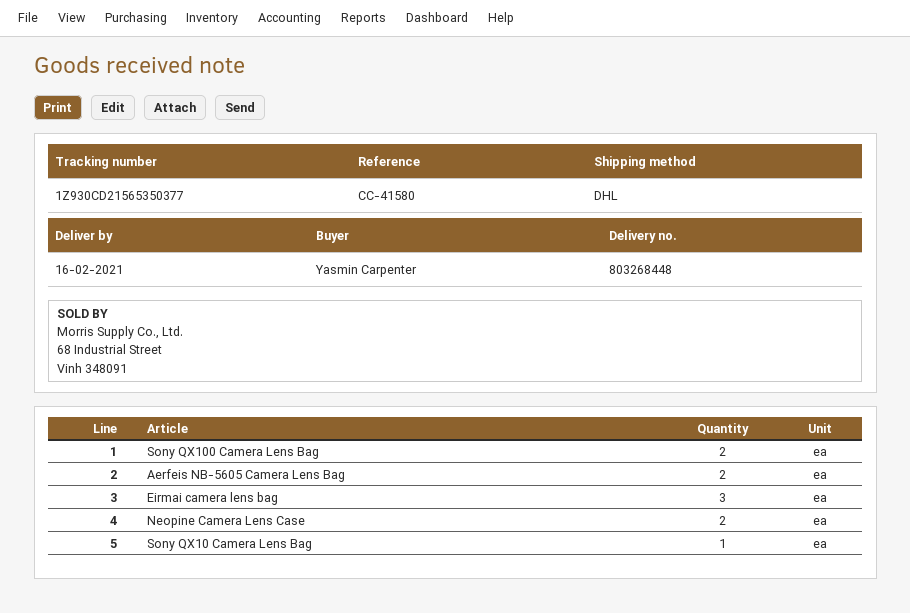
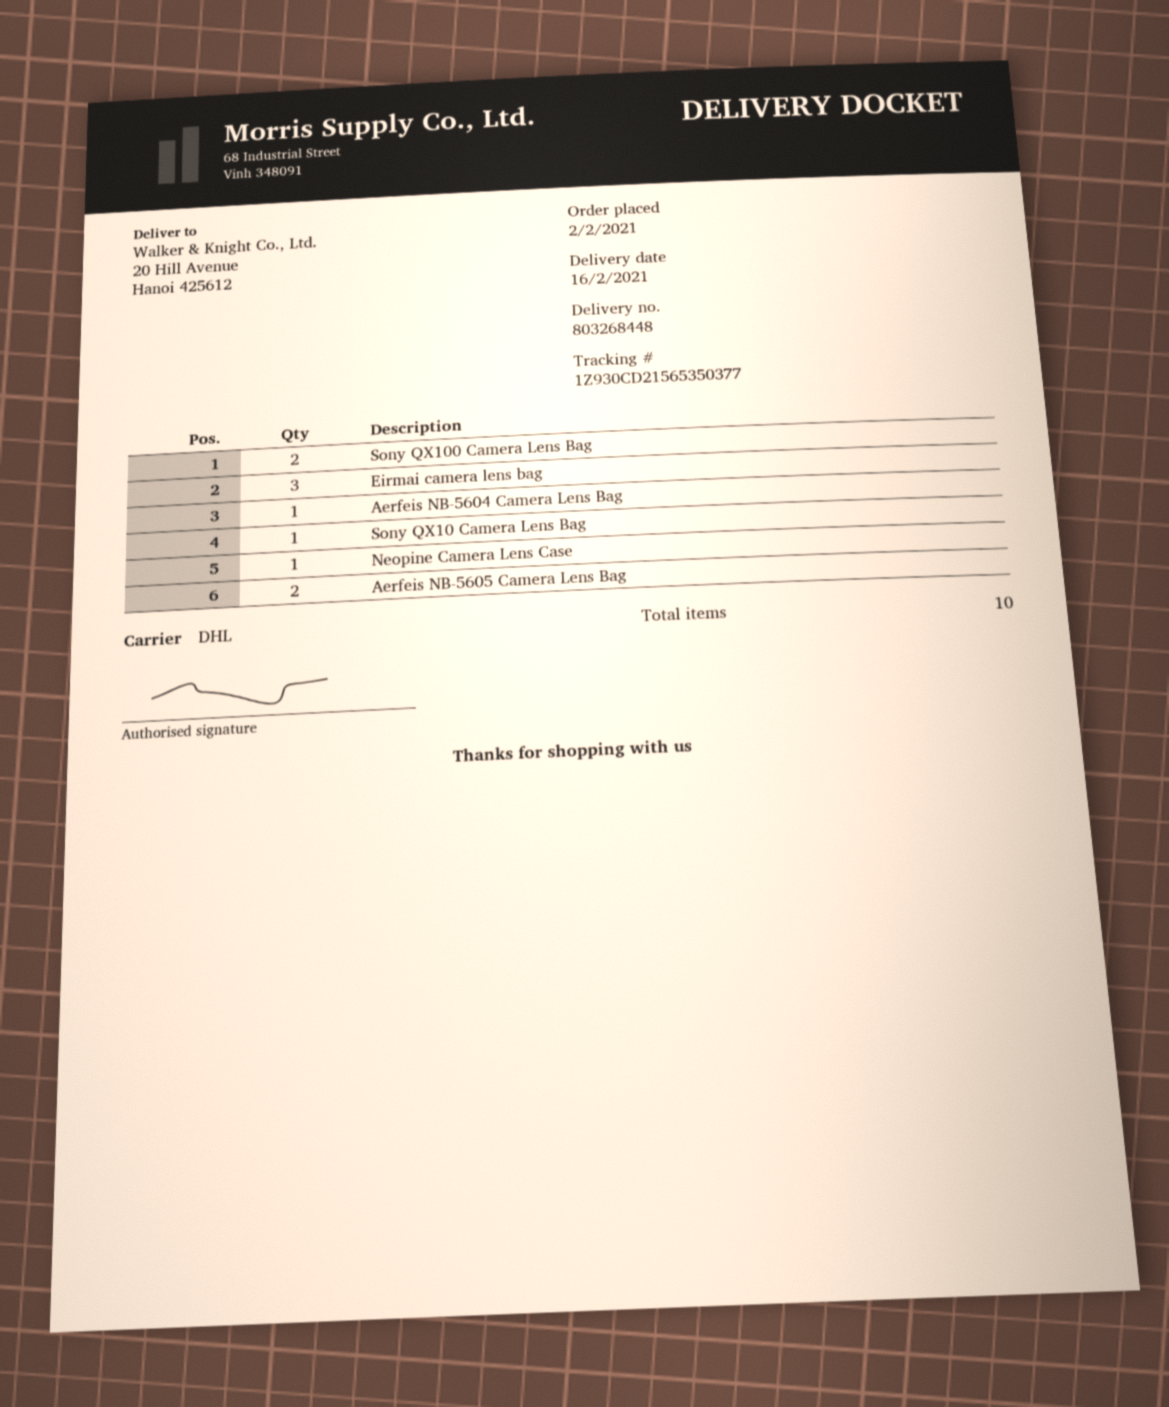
Neopine Camera Lens Case: 2 -> 1
Aerfeis NB-5604 Camera Lens Bag: none -> 1

